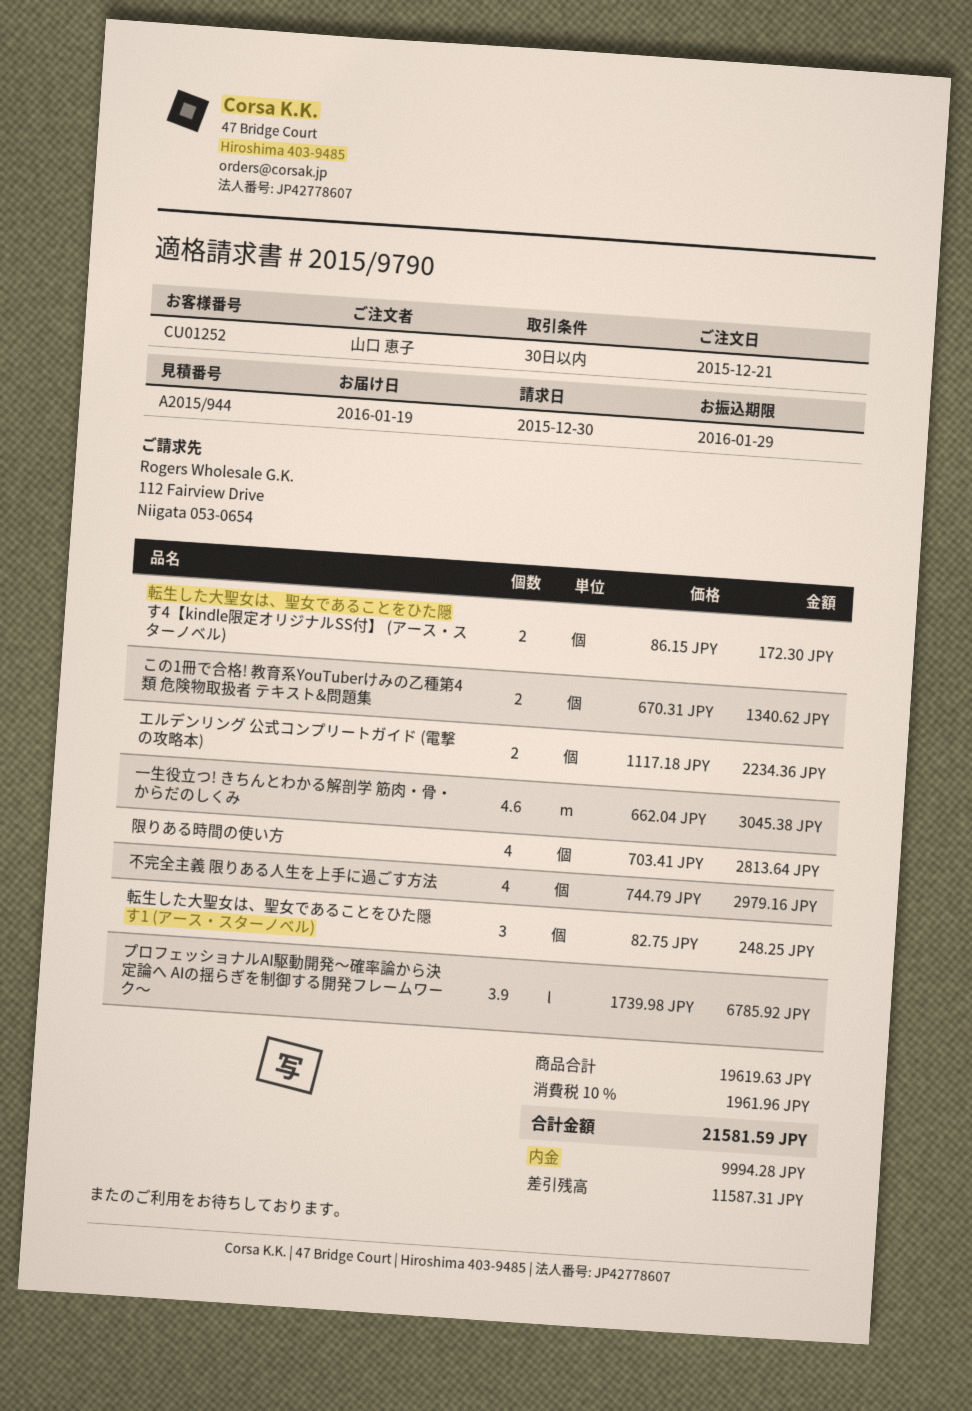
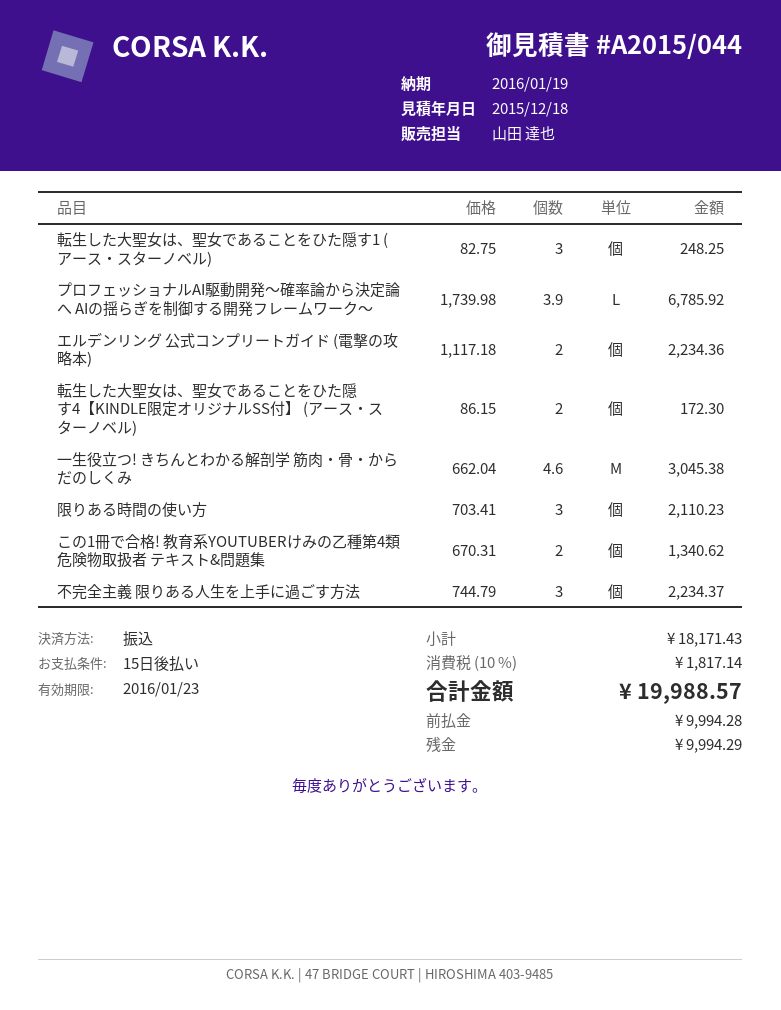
quote number: A2015/944 -> A2015/044
payment terms: 30 days -> 15 days
限りある時間の使い方: 4 x 703.41 = 2813.64 -> 3 x 703.41 = 2110.23
不完全主義 限りある人生を上手に過ごす方法: 4 x 744.79 = 2979.16 -> 3 x 744.79 = 2234.37
subtotal: 19619.63 -> 18171.43
tax: 10% = 1961.96 -> 10% = 1817.14
total: 21581.59 -> 19988.57
balance: 11587.31 -> 9994.29

